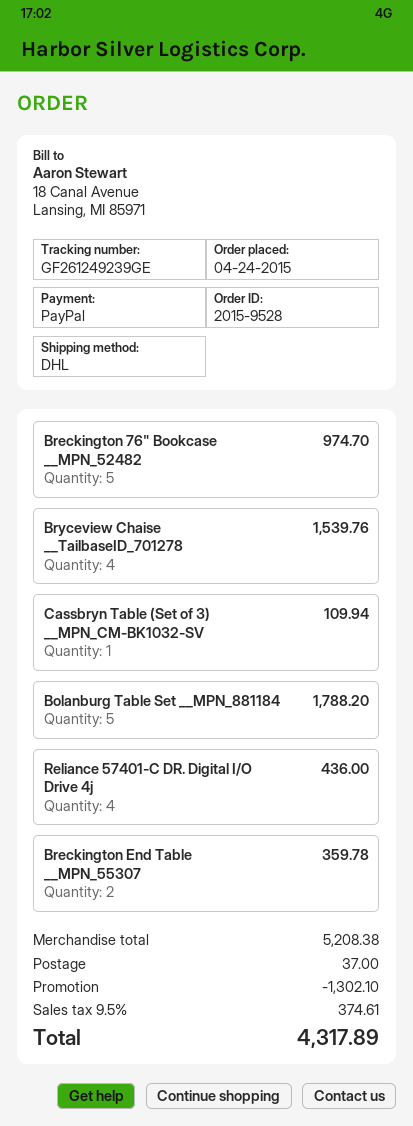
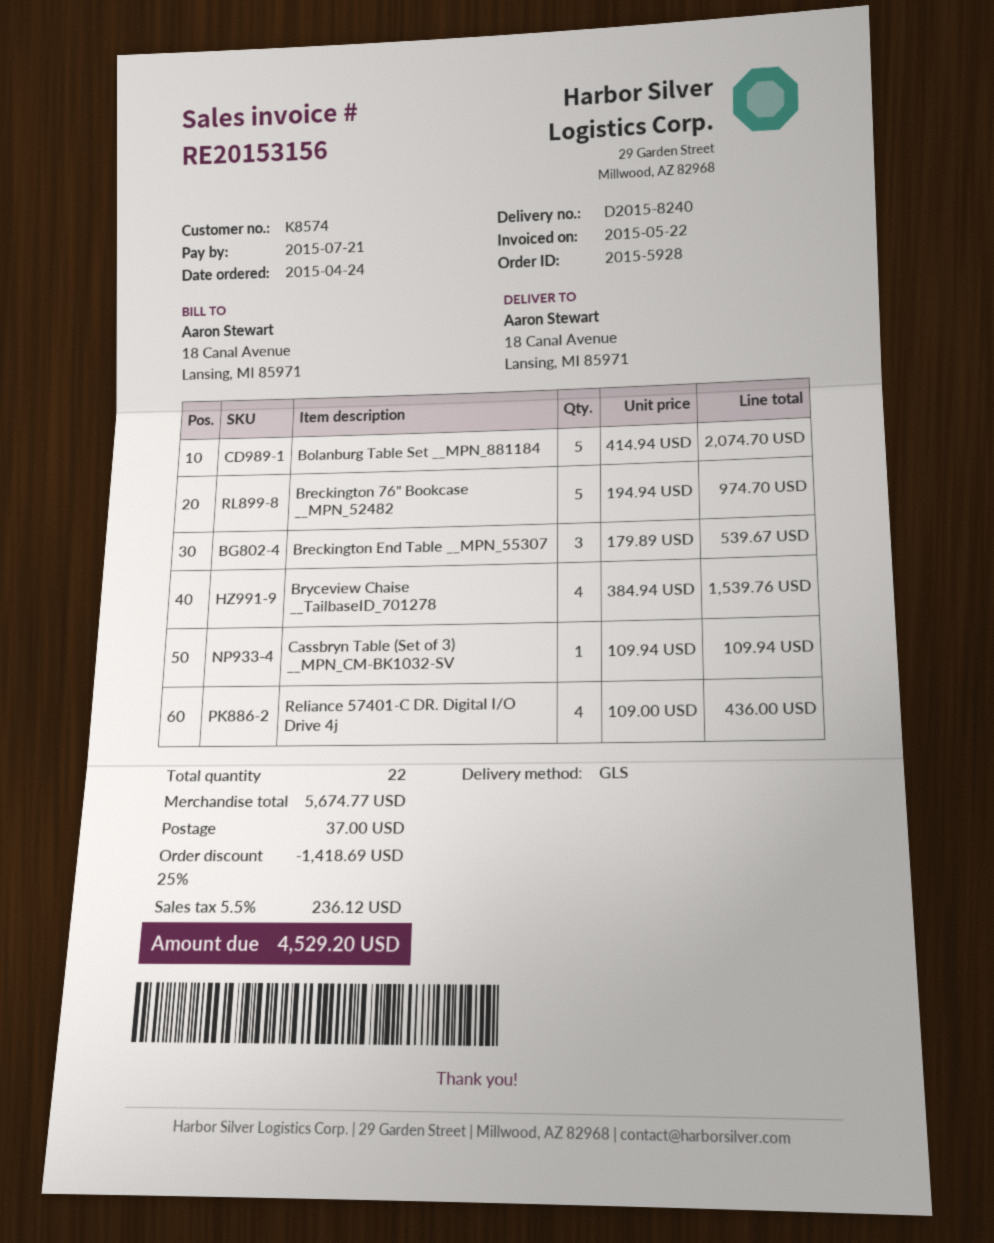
order number: 2015-9528 -> 2015-5928
shipping method: DHL -> GLS
Bolanburg Table Set __MPN_881184: 5 for 1788.20 -> 5 for 2074.70
Breckington End Table __MPN_55307: 2 for 359.78 -> 3 for 539.67
subtotal: 5208.38 -> 5674.77
discount: 1302.10 -> 1418.69
tax: 9.5% = 374.61 -> 5.5% = 236.12
total: 4317.89 -> 4529.20

